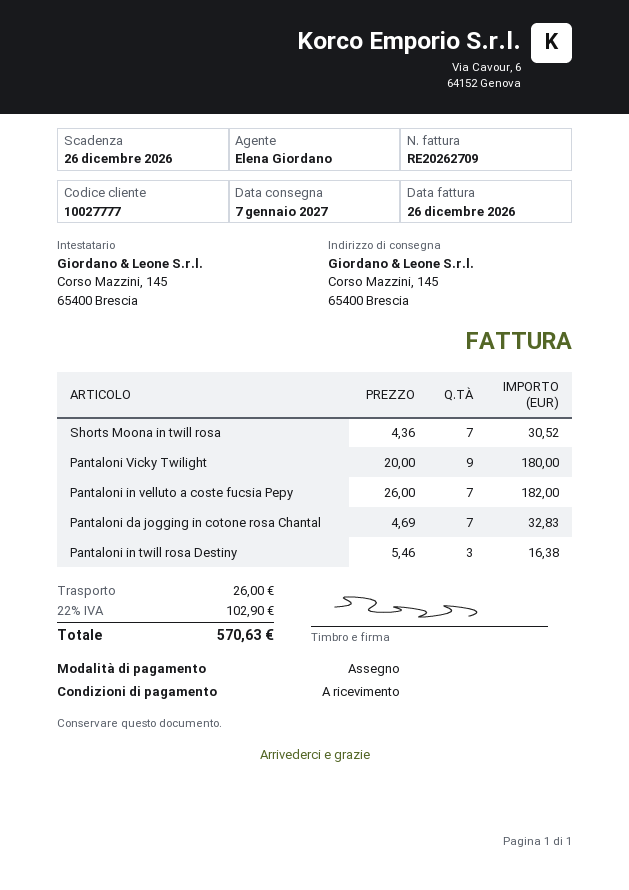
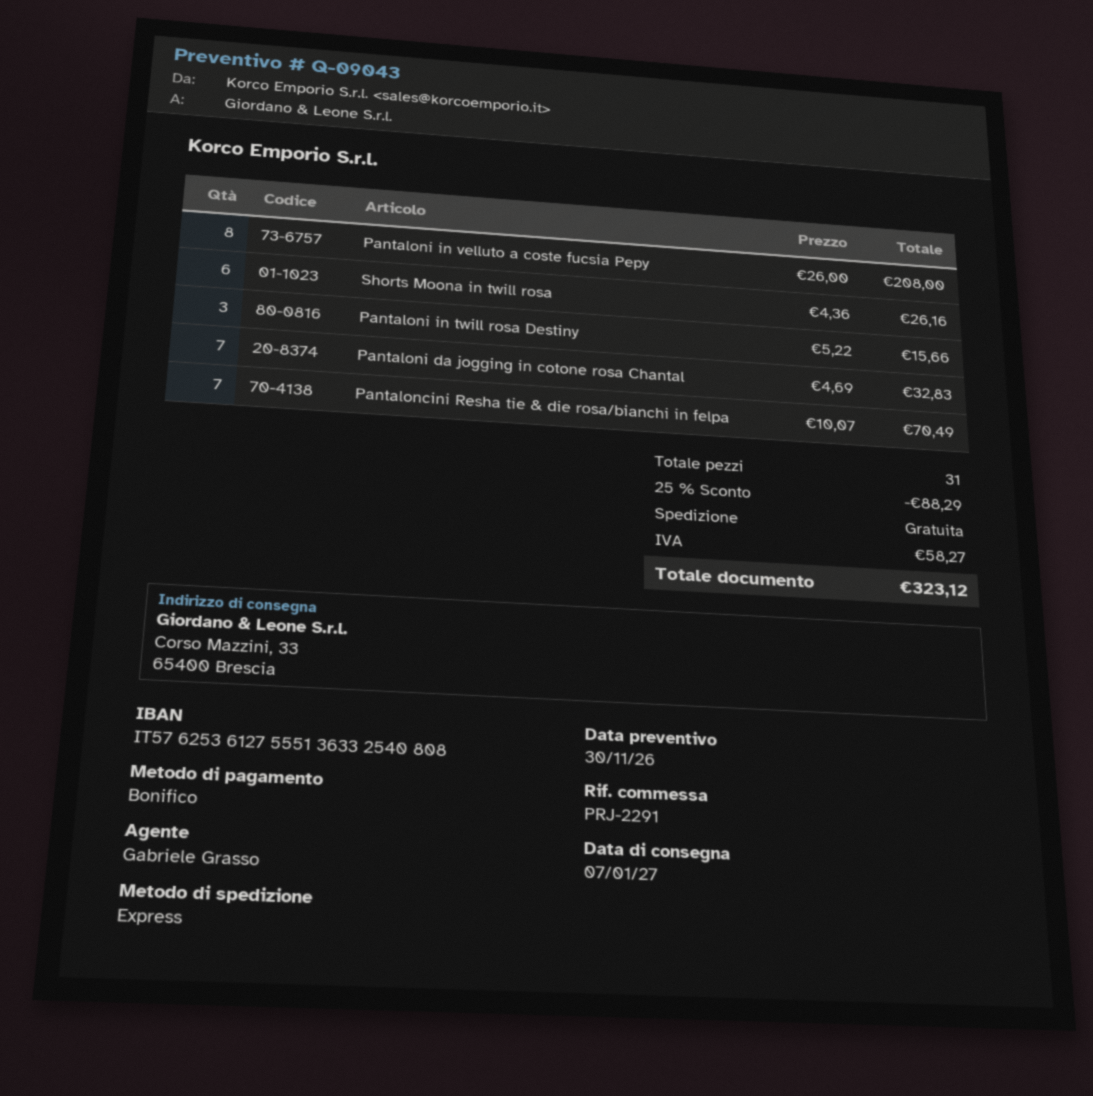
sales rep: Elena Giordano -> Gabriele Grasso
payment method: cheque -> bank transfer
ship to: Corso Mazzini, 145, 65400 Brescia -> Corso Mazzini, 33, 65400 Brescia
Shorts Moona in twill rosa: 7 x 4.36 = 30.52 -> 6 x 4.36 = 26.16
Pantaloni Vicky Twilight: 9 x 20.00 = 180.00 -> none
Pantaloni in velluto a coste fucsia Pepy: 7 x 26.00 = 182.00 -> 8 x 26.00 = 208.00
Pantaloni in twill rosa Destiny: 3 x 5.46 = 16.38 -> 3 x 5.22 = 15.66
Pantaloncini Resha tie & die rosa/bianchi in felpa: none -> 7 x 10.07 = 70.49
discount: none -> 25% = 88.29
shipping: 26.00 -> 0.00
tax: 102.90 -> 58.27
total: 570.63 -> 323.12

